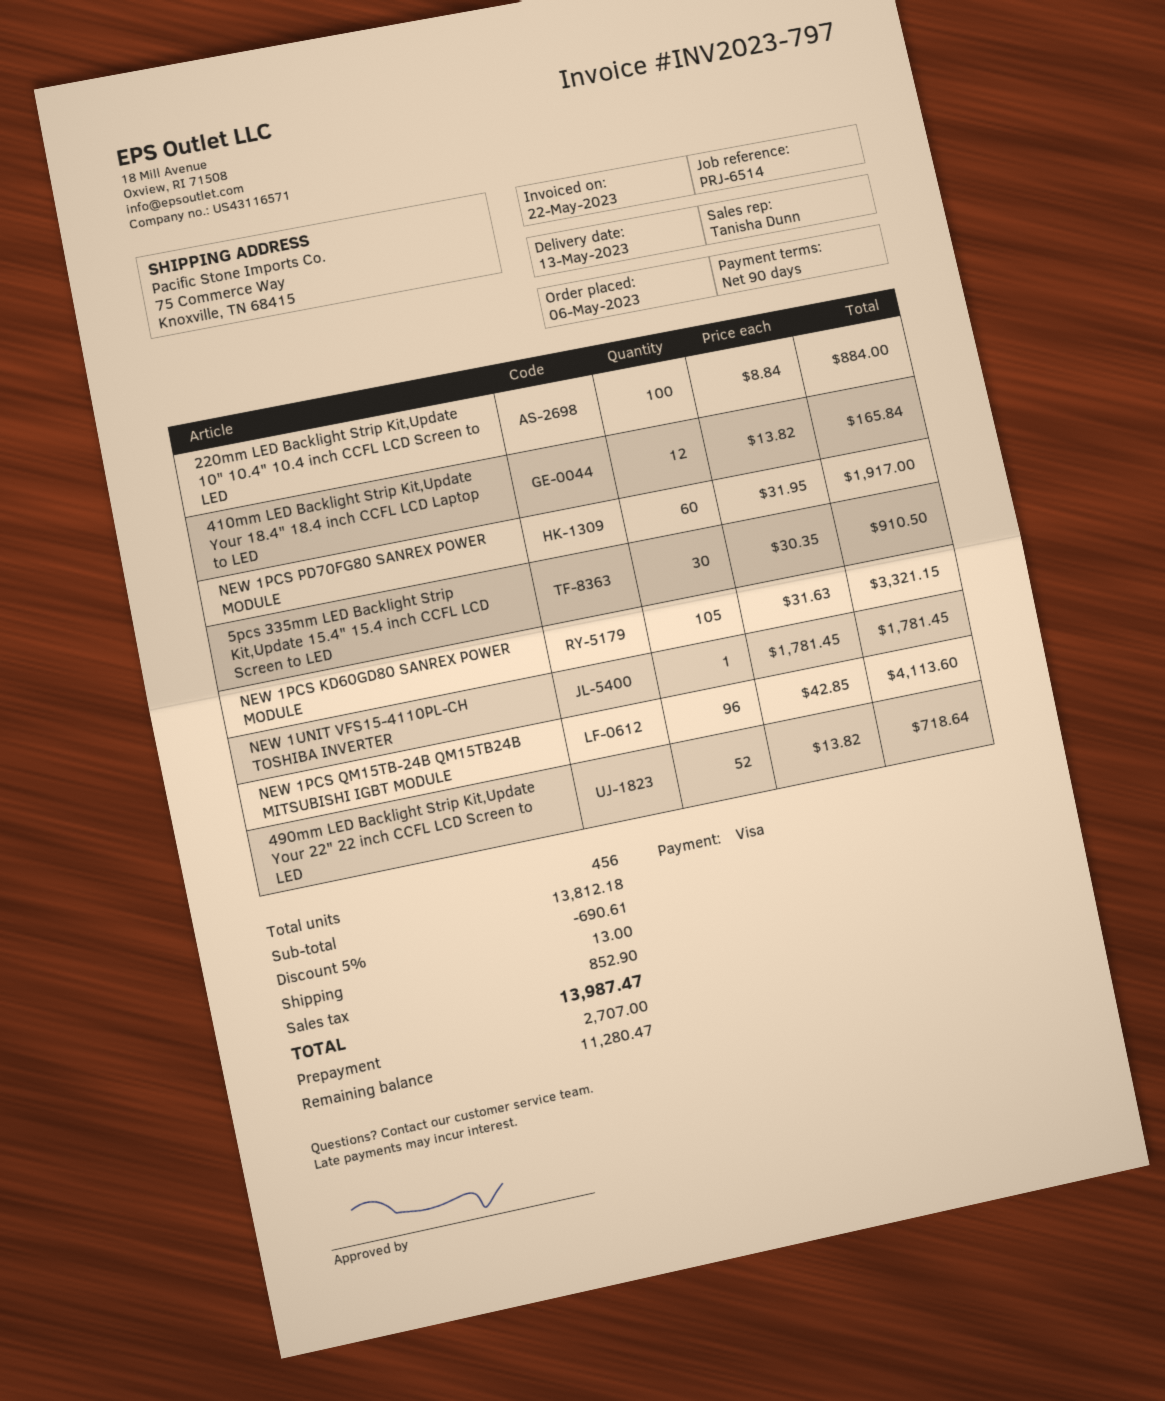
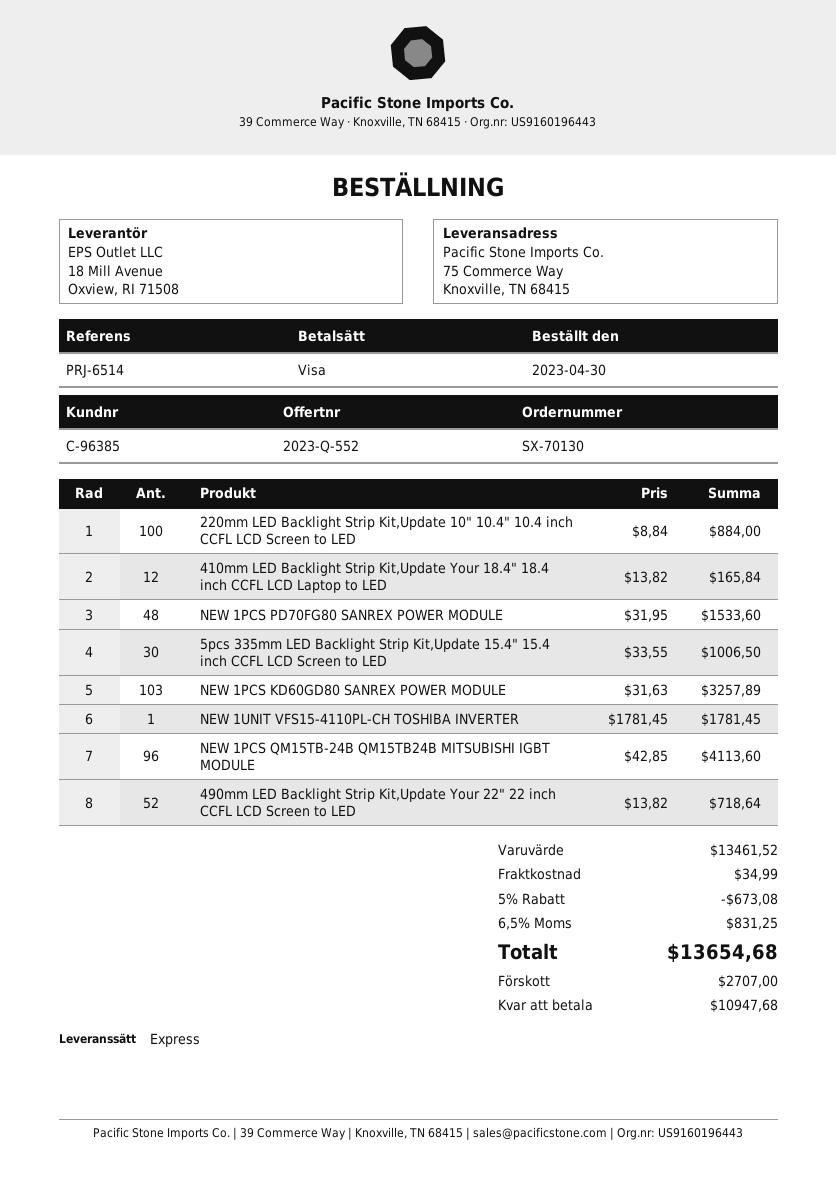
order date: 2023-05-06 -> 2023-04-30
NEW 1PCS PD70FG80 SANREX POWER MODULE: 60 x 31.95 = 1917.00 -> 48 x 31.95 = 1533.60
5pcs 335mm LED Backlight Strip Kit,Update 15.4" 15.4 inch CCFL LCD Screen to LED: 30 x 30.35 = 910.50 -> 30 x 33.55 = 1006.50
NEW 1PCS KD60GD80 SANREX POWER MODULE: 105 x 31.63 = 3321.15 -> 103 x 31.63 = 3257.89
subtotal: 13812.18 -> 13461.52
discount: 5% = 690.61 -> 5% = 673.08
shipping: 13.00 -> 34.99
tax: 852.90 -> 831.25
total: 13987.47 -> 13654.68
balance: 11280.47 -> 10947.68

